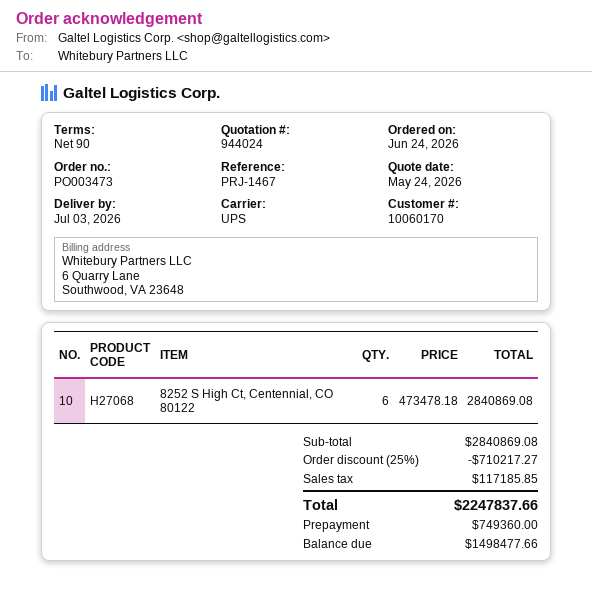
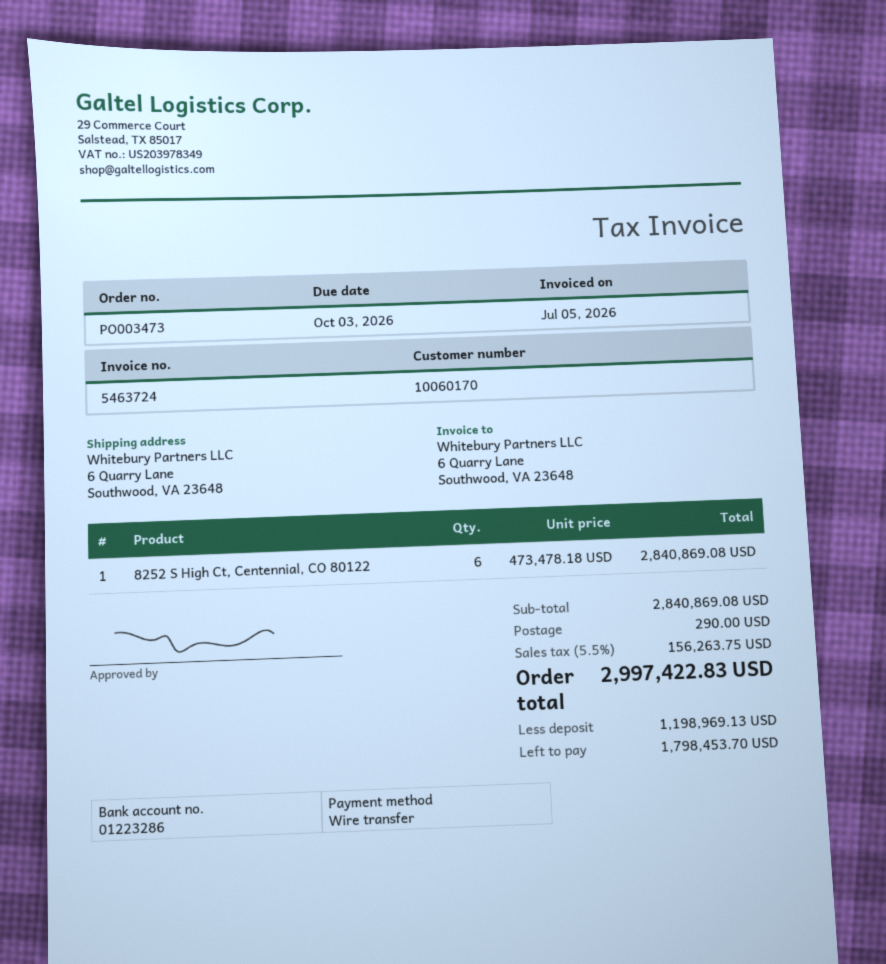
discount: 25% = 710217.27 -> none
shipping: none -> 290.00
tax: 117185.85 -> 156263.75
total: 2247837.66 -> 2997422.83
deposit: 749360.00 -> 1198969.13
balance: 1498477.66 -> 1798453.70

